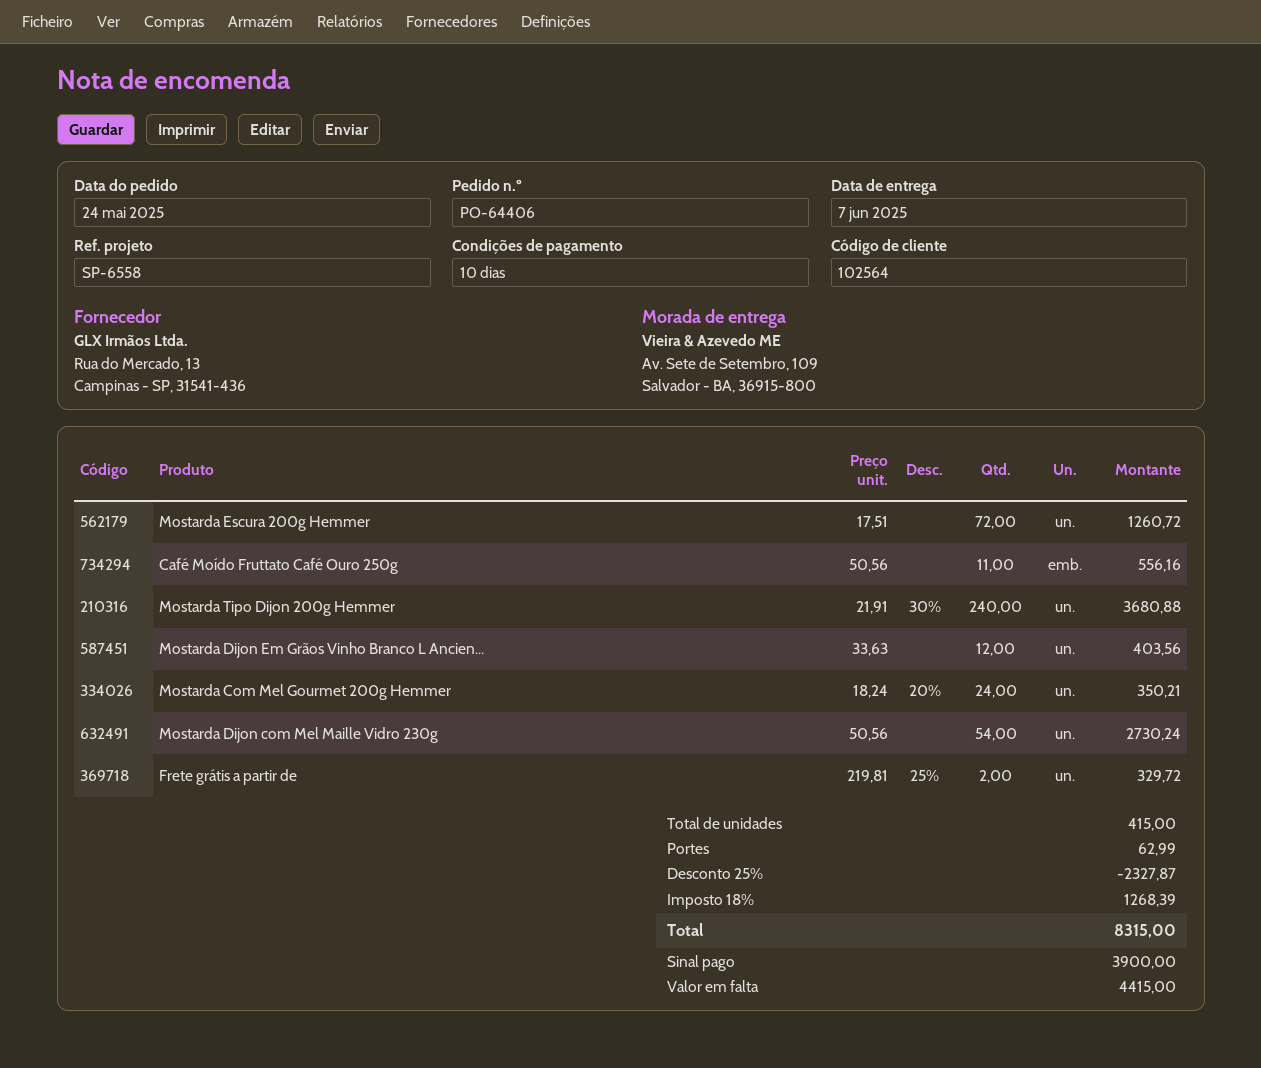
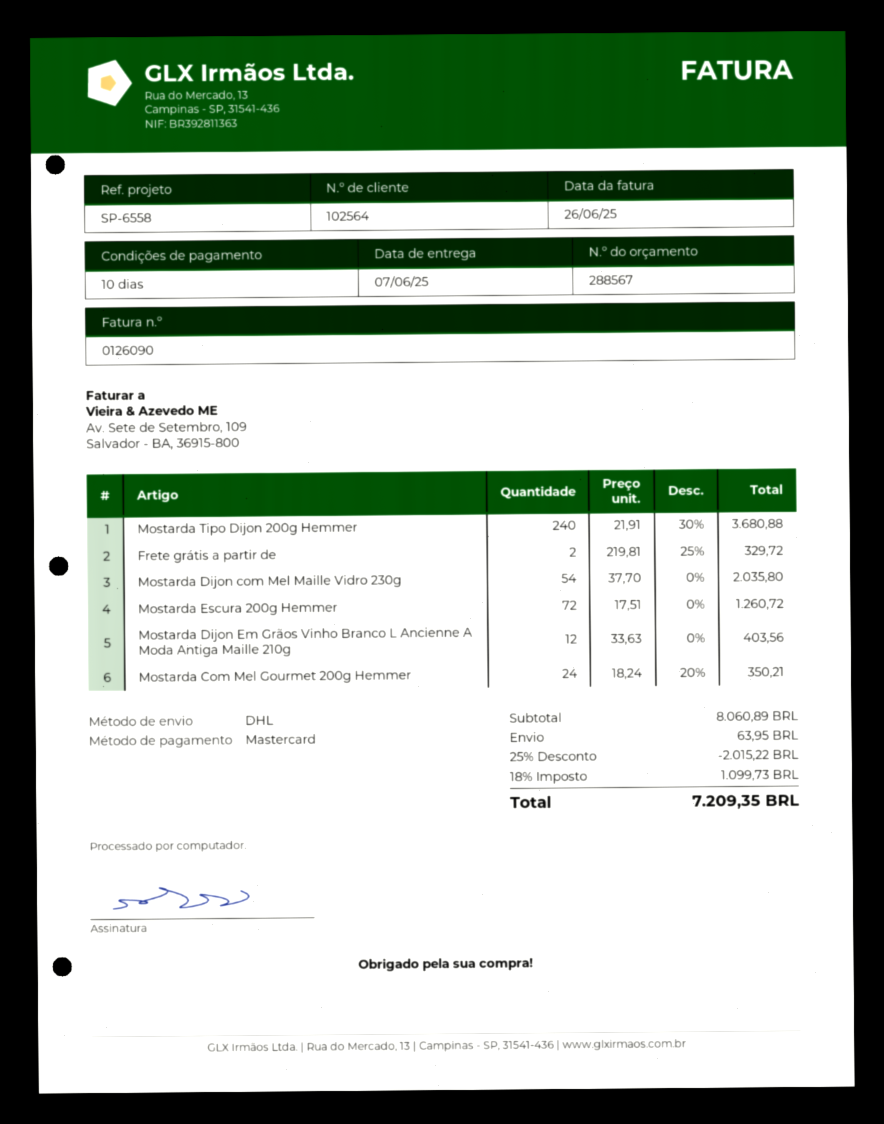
Café Moído Fruttato Café Ouro 250g: 11 x 50.56 = 556.16 -> none
Mostarda Dijon com Mel Maille Vidro 230g: 54 x 50.56 = 2730.24 -> 54 x 37.70 = 2035.80
discount: 25% = 2327.87 -> 25% = 2015.22
shipping: 62.99 -> 63.95
tax: 18% = 1268.39 -> 18% = 1099.73
total: 8315.00 -> 7209.35

